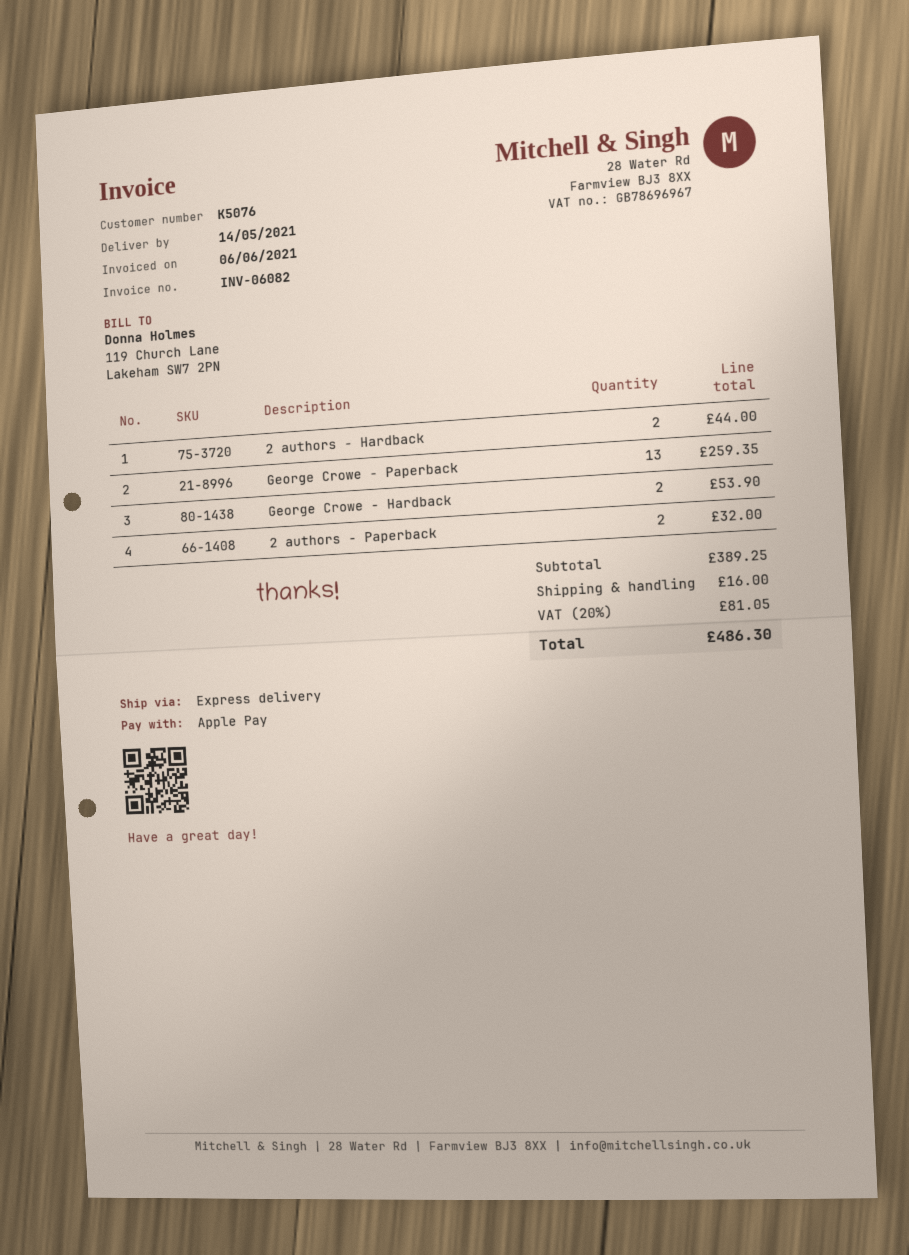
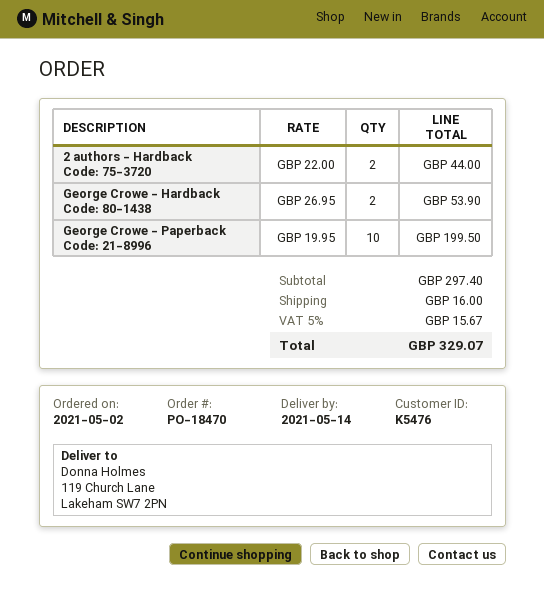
customer number: K5076 -> K5476
George Crowe - Paperback: 13 for 259.35 -> 10 for 199.50
2 authors - Paperback: 2 for 32.00 -> none
subtotal: 389.25 -> 297.40
tax: 20% = 81.05 -> 5% = 15.67
total: 486.30 -> 329.07

